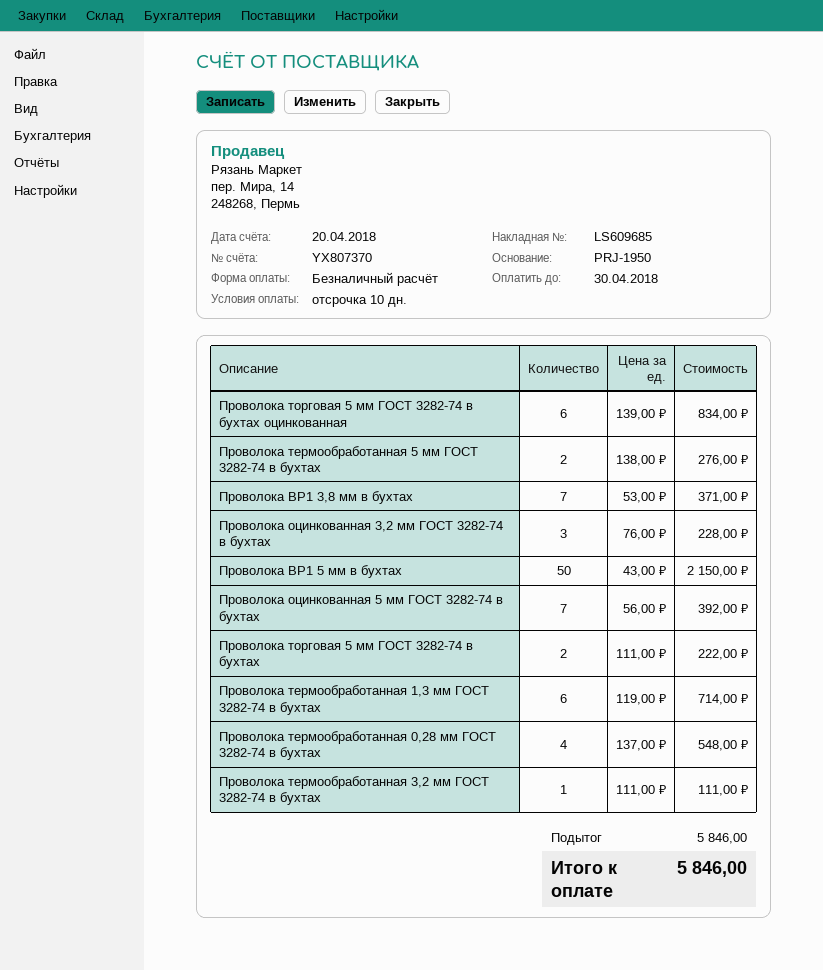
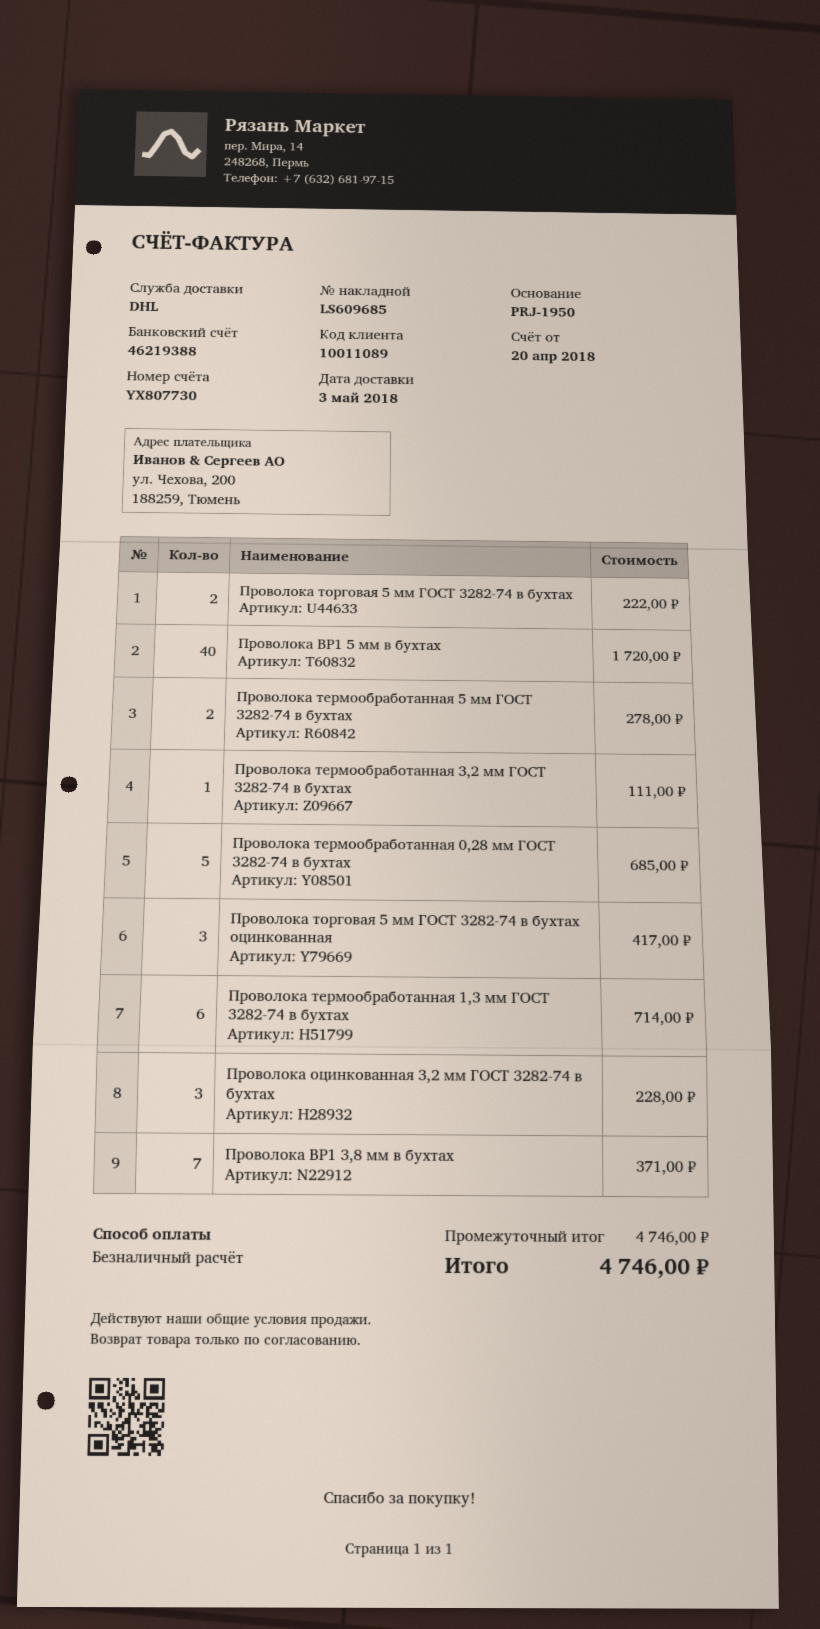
invoice number: YX807370 -> YX807730
Проволока торговая 5 мм ГОСТ 3282-74 в бухтах оцинкованная: 6 for 834.00 -> 3 for 417.00
Проволока термообработанная 5 мм ГОСТ 3282-74 в бухтах: 2 for 276.00 -> 2 for 278.00
Проволока ВР1 5 мм в бухтах: 50 for 2150.00 -> 40 for 1720.00
Проволока оцинкованная 5 мм ГОСТ 3282-74 в бухтах: 7 for 392.00 -> none
Проволока термообработанная 0,28 мм ГОСТ 3282-74 в бухтах: 4 for 548.00 -> 5 for 685.00
subtotal: 5846.00 -> 4746.00
total: 5846.00 -> 4746.00

